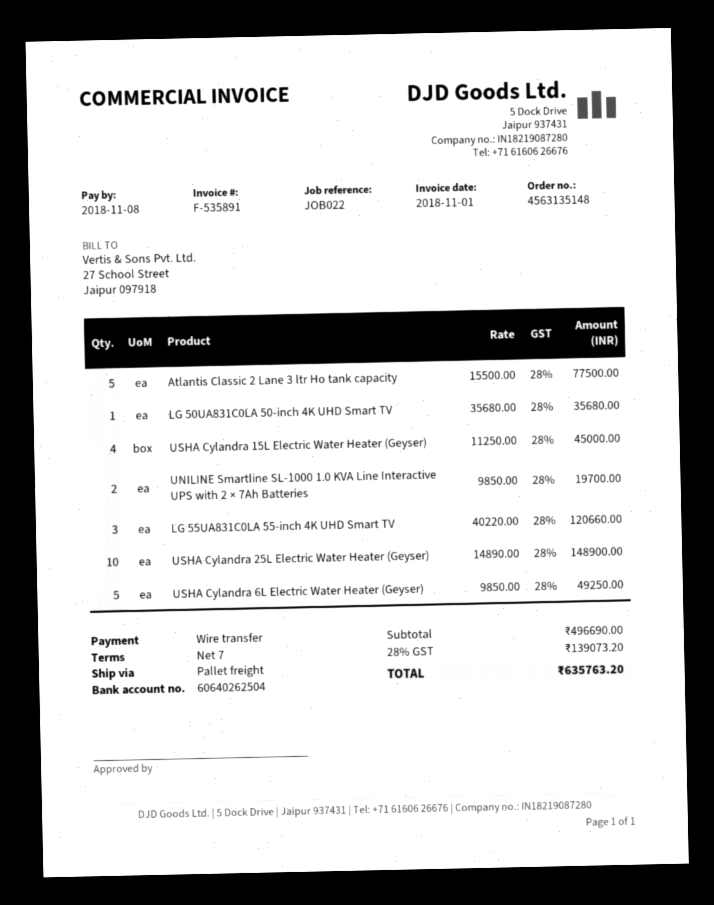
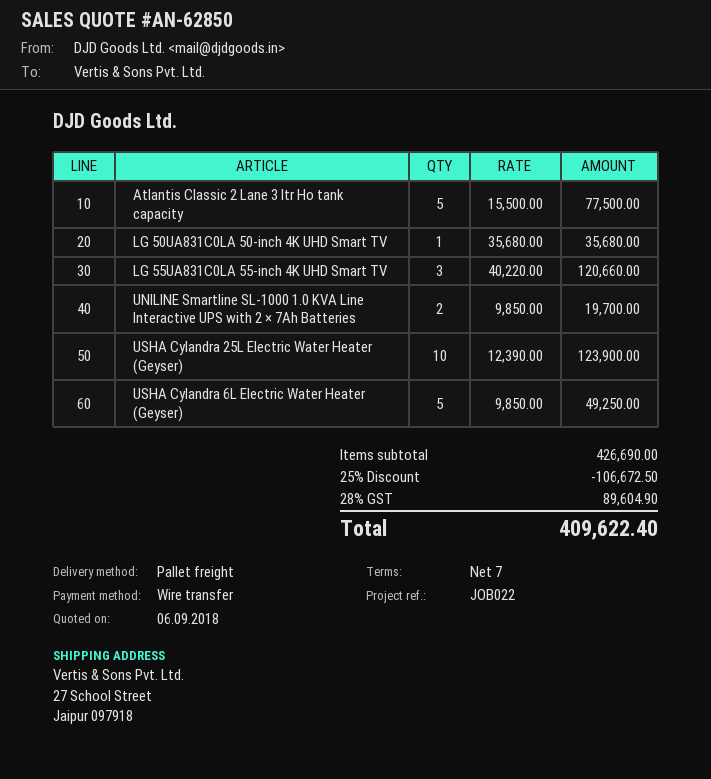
USHA Cylandra 15L Electric Water Heater (Geyser): 4 x 11250.00 = 45000.00 -> none
USHA Cylandra 25L Electric Water Heater (Geyser): 10 x 14890.00 = 148900.00 -> 10 x 12390.00 = 123900.00
subtotal: 496690.00 -> 426690.00
discount: none -> 25% = 106672.50
tax: 28% = 139073.20 -> 28% = 89604.90
total: 635763.20 -> 409622.40

